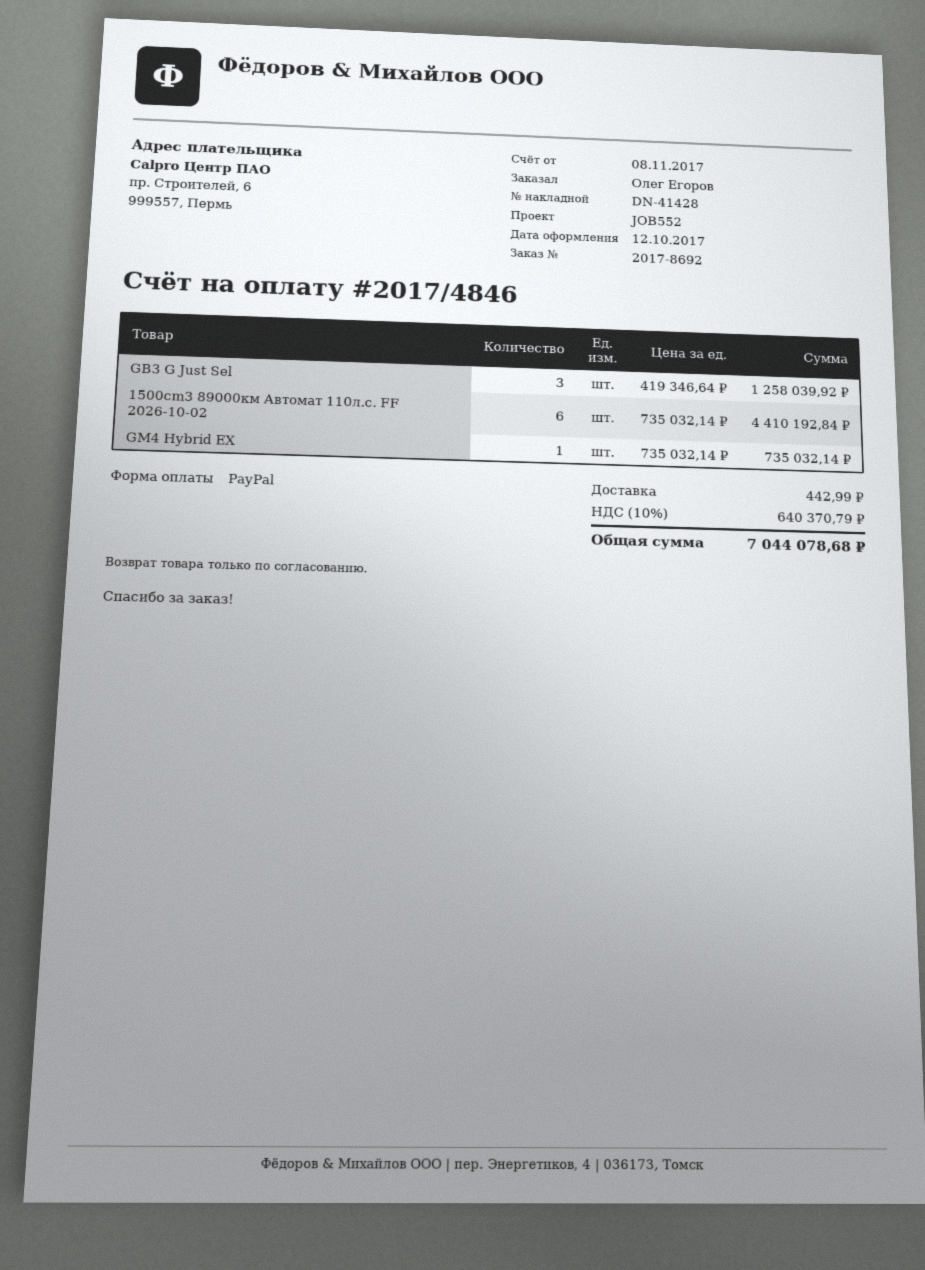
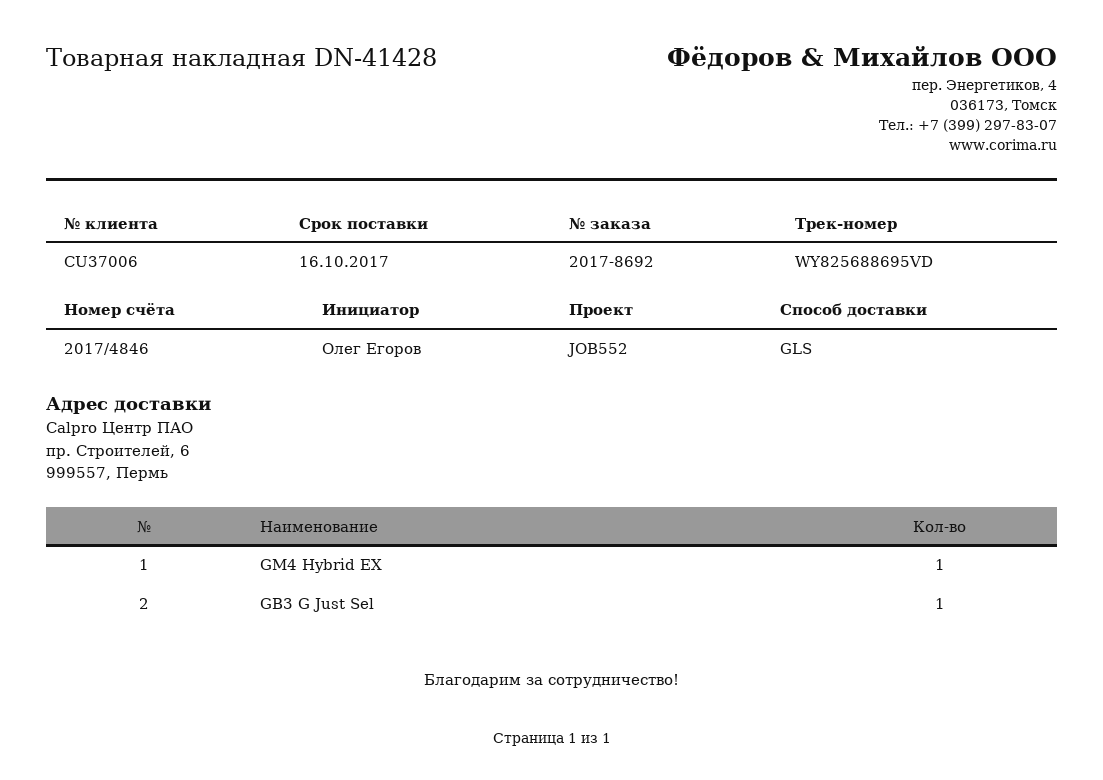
GB3 G Just Sel: 3 -> 1
1500cm3 89000км Автомат 110л.с. FF 2026-10-02: 6 -> none

